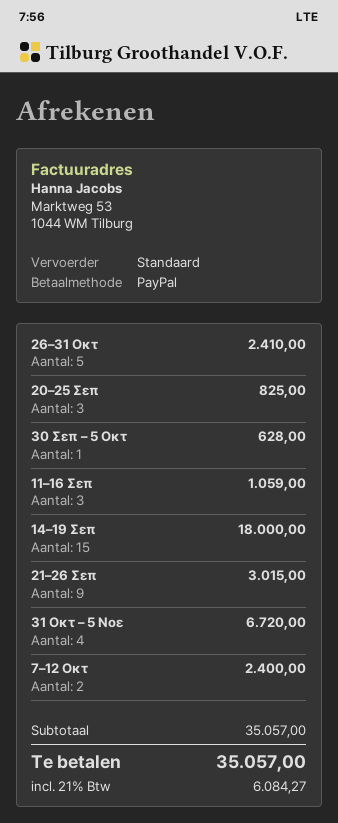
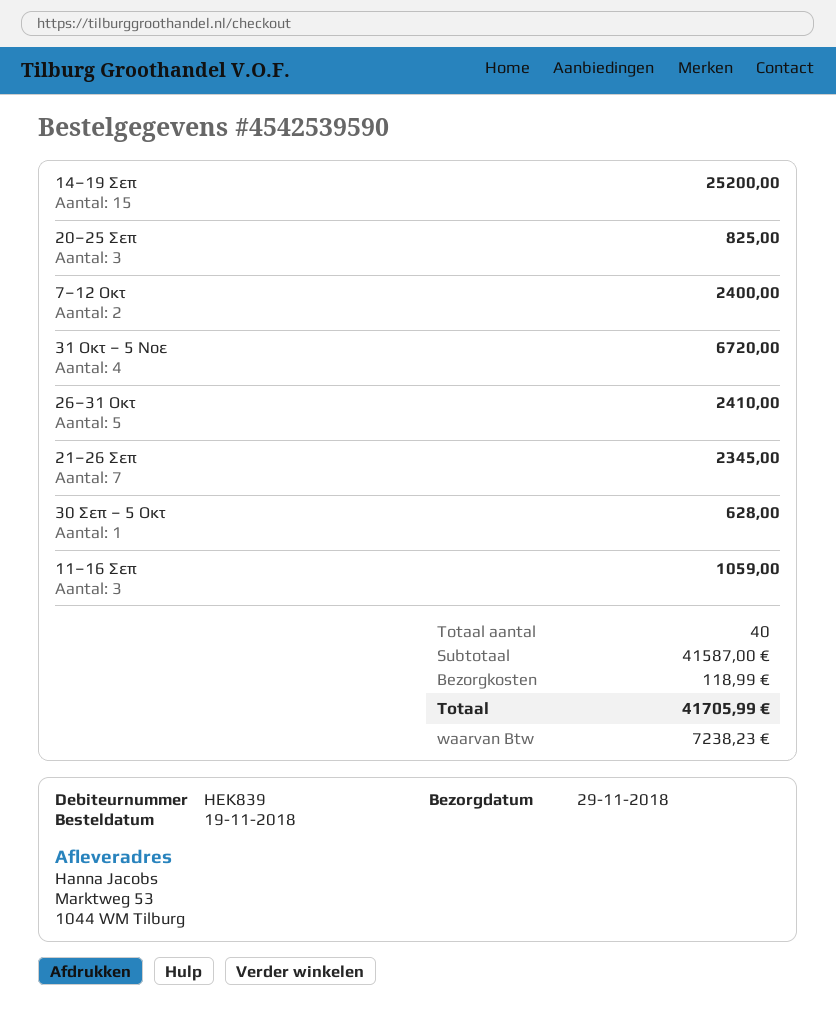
14–19 Σεπ: 15 for 18000.00 -> 15 for 25200.00
21–26 Σεπ: 9 for 3015.00 -> 7 for 2345.00
subtotal: 35057.00 -> 41587.00
shipping: none -> 118.99
tax: 6084.27 -> 7238.23
total: 35057.00 -> 41705.99

